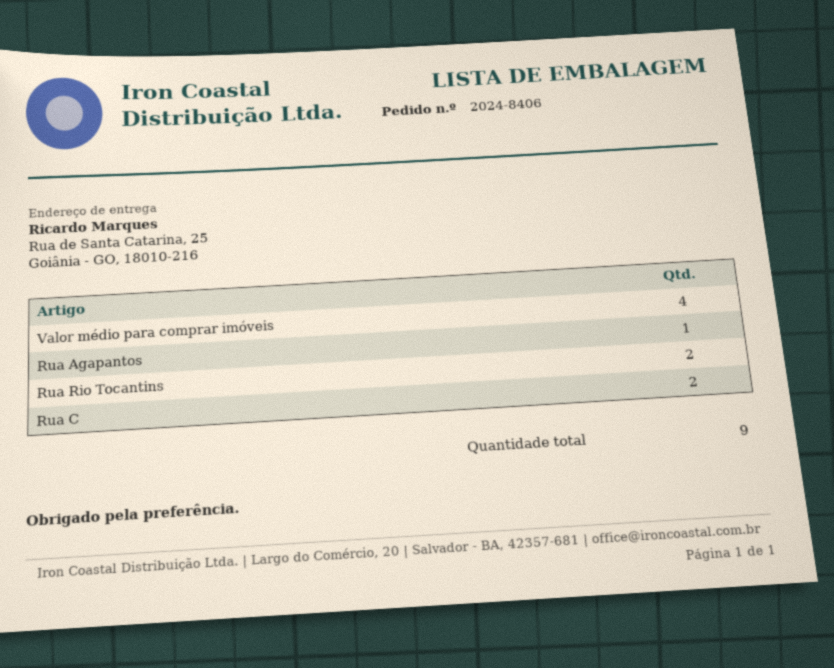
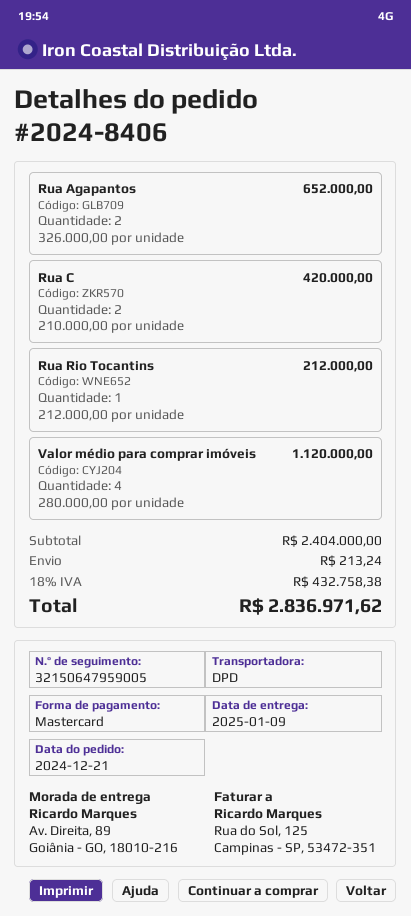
ship to: Rua de Santa Catarina, 25, Goiânia - GO, 18010-216 -> Av. Direita, 89, Goiânia - GO, 18010-216
Rua Agapantos: 1 -> 2
Rua Rio Tocantins: 2 -> 1

